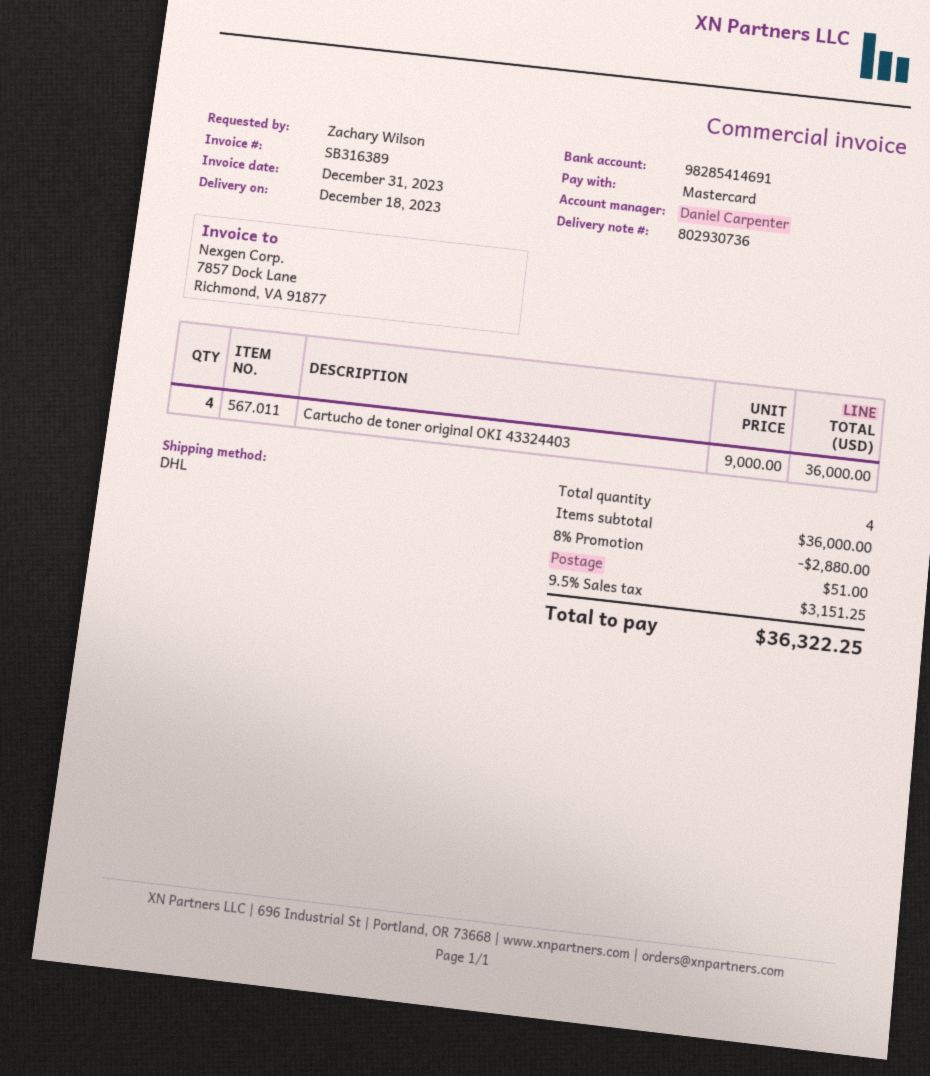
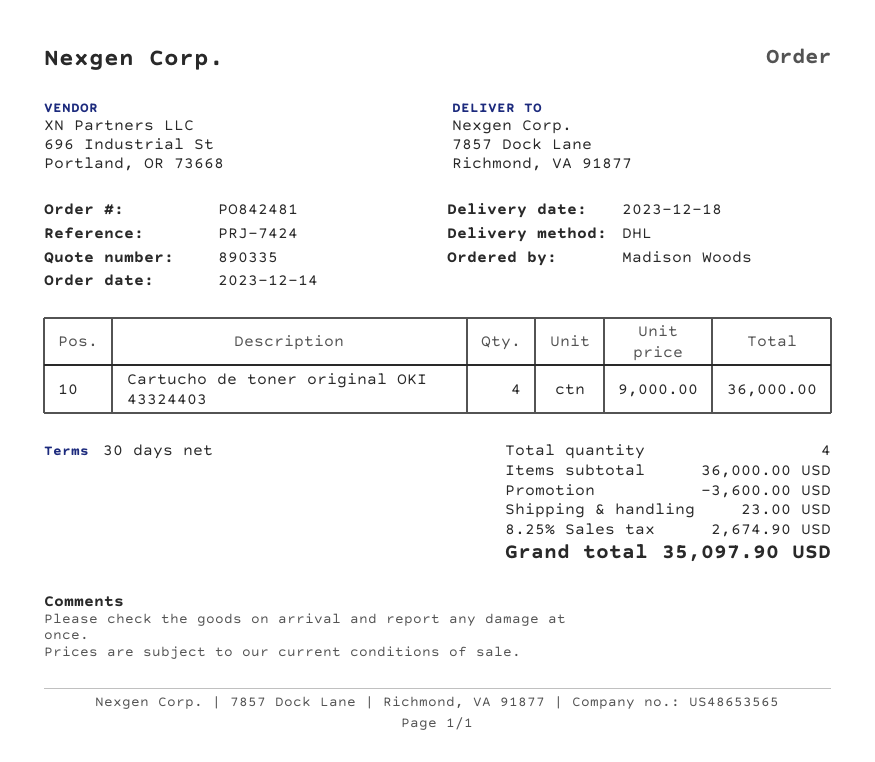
ordered by: Zachary Wilson -> Madison Woods
discount: 2880.00 -> 3600.00
shipping: 51.00 -> 23.00
tax: 9.5% = 3151.25 -> 8.25% = 2674.90
total: 36322.25 -> 35097.90

